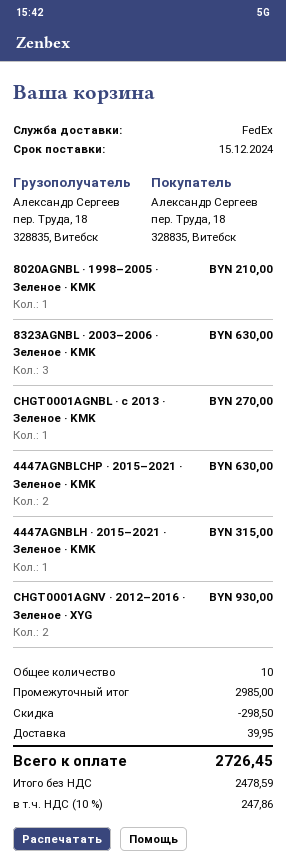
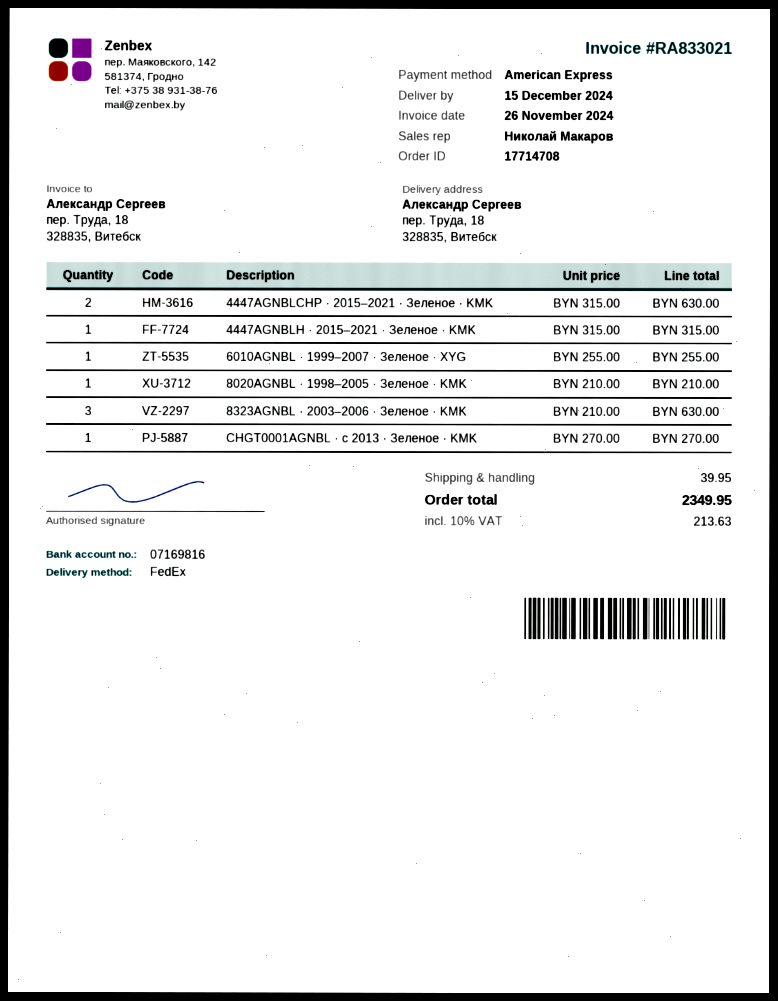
CHGT0001AGNV · 2012–2016 · Зеленое · XYG: 2 for 930.00 -> none
6010AGNBL · 1999–2007 · Зеленое · XYG: none -> 1 for 255.00
discount: 298.50 -> none
tax: 10% = 247.86 -> 10% = 213.63
total: 2726.45 -> 2349.95

